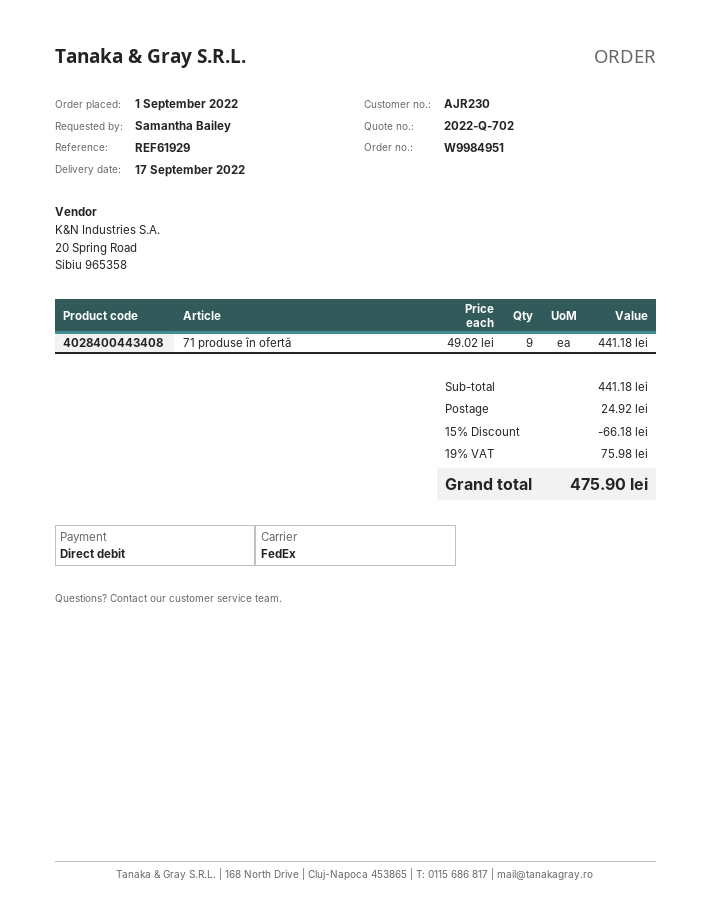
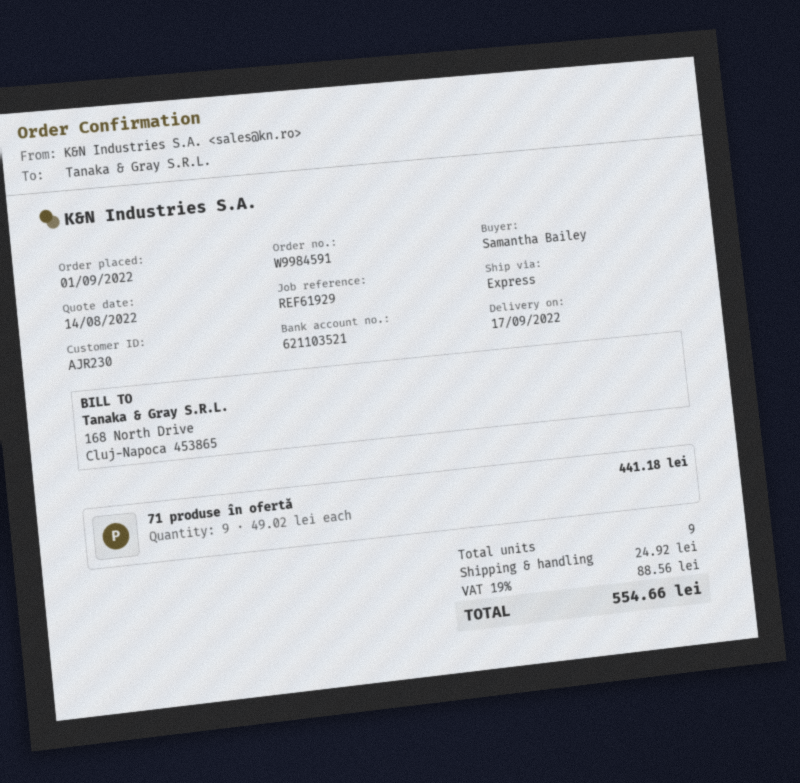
order number: W9984951 -> W9984591
shipping method: FedEx -> express
discount: 15% = 66.18 -> none
tax: 19% = 75.98 -> 19% = 88.56
total: 475.90 -> 554.66

